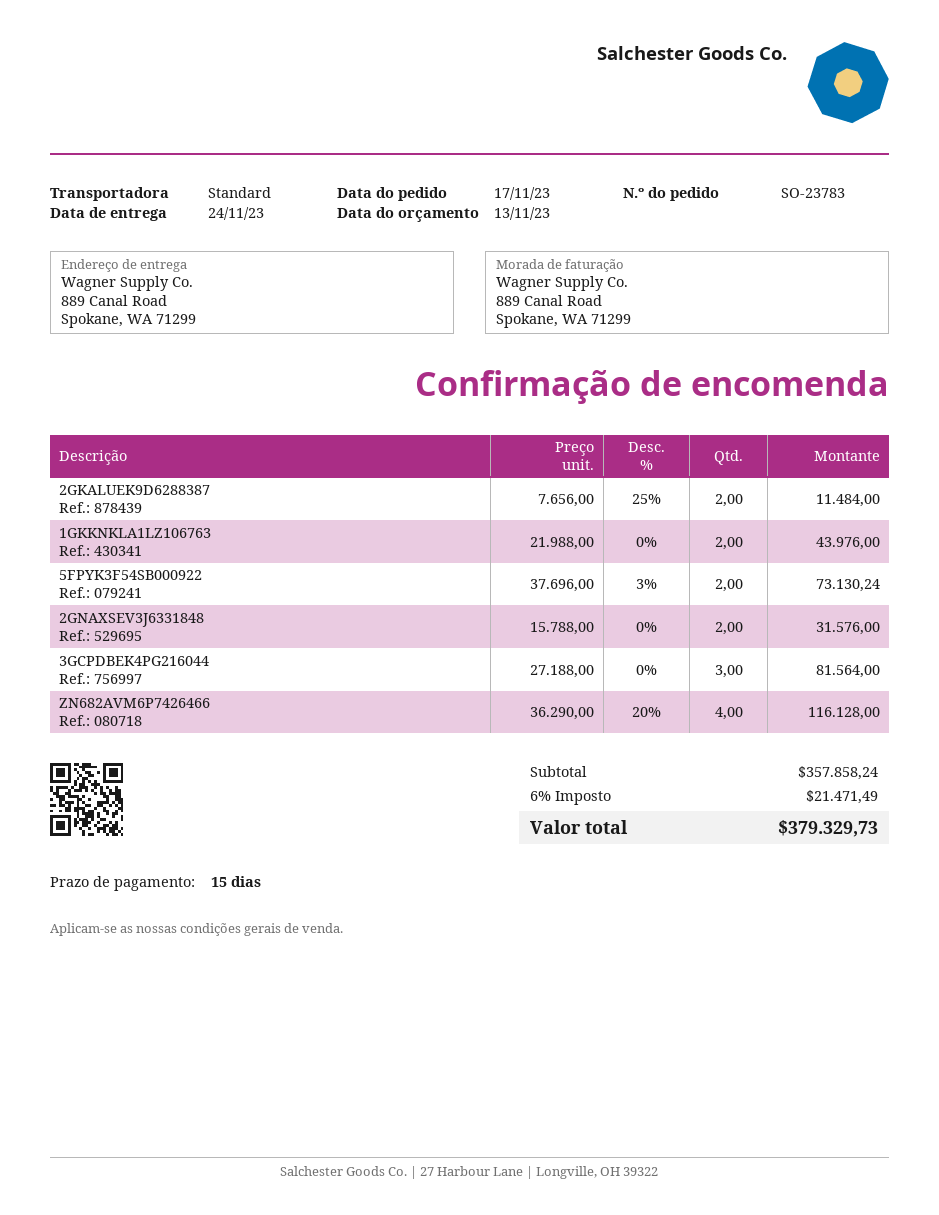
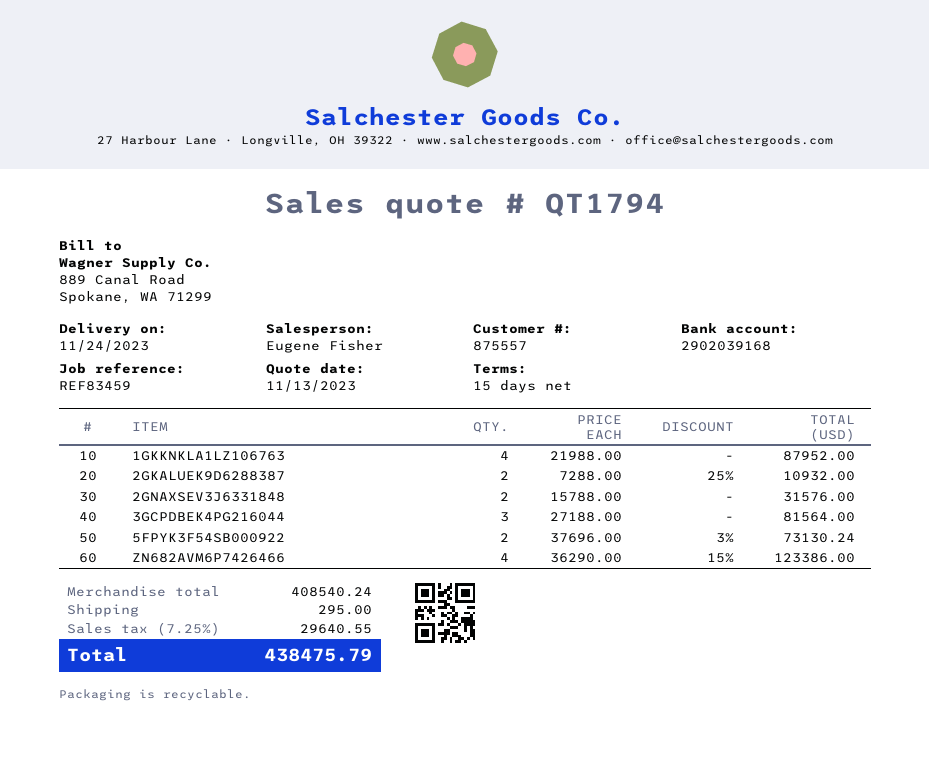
2GKALUEK9D6288387: 2 x 7656.00 - 25% = 11484.00 -> 2 x 7288.00 - 25% = 10932.00
1GKKNKLA1LZ106763: 2 x 21988.00 = 43976.00 -> 4 x 21988.00 = 87952.00
ZN682AVM6P7426466: 4 x 36290.00 - 20% = 116128.00 -> 4 x 36290.00 - 15% = 123386.00
subtotal: 357858.24 -> 408540.24
shipping: none -> 295.00
tax: 6% = 21471.49 -> 7.25% = 29640.55
total: 379329.73 -> 438475.79

